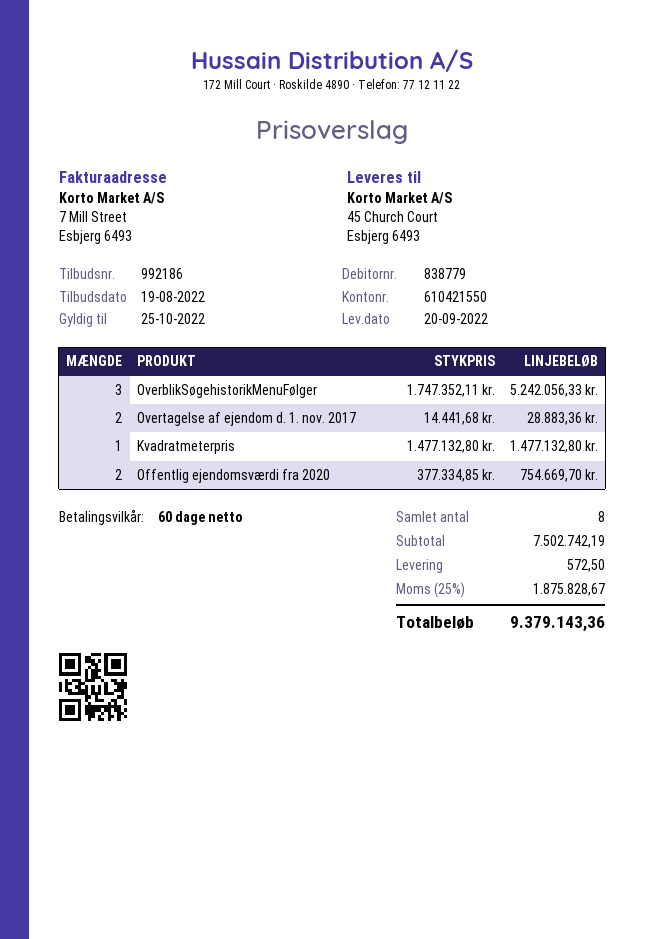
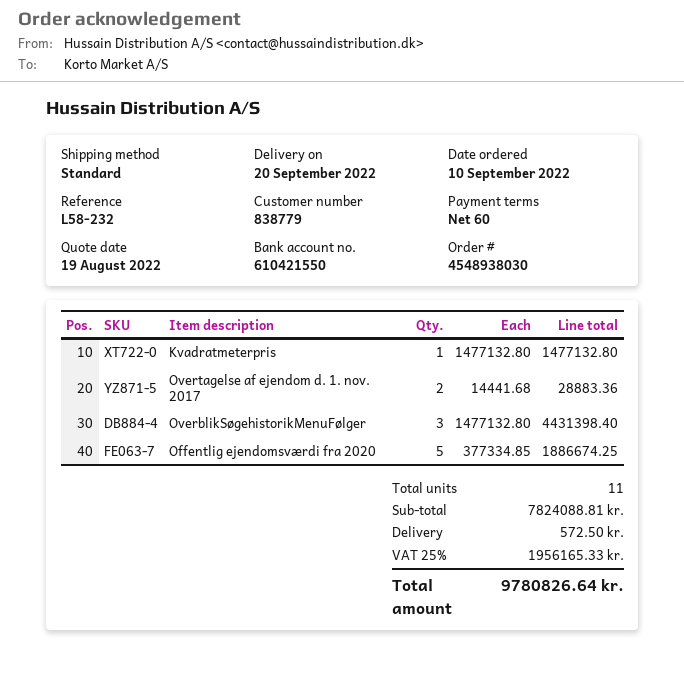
OverblikSøgehistorikMenuFølger: 3 x 1747352.11 = 5242056.33 -> 3 x 1477132.80 = 4431398.40
Offentlig ejendomsværdi fra 2020: 2 x 377334.85 = 754669.70 -> 5 x 377334.85 = 1886674.25
total quantity: 8 -> 11
subtotal: 7502742.19 -> 7824088.81
tax: 25% = 1875828.67 -> 25% = 1956165.33
total: 9379143.36 -> 9780826.64

